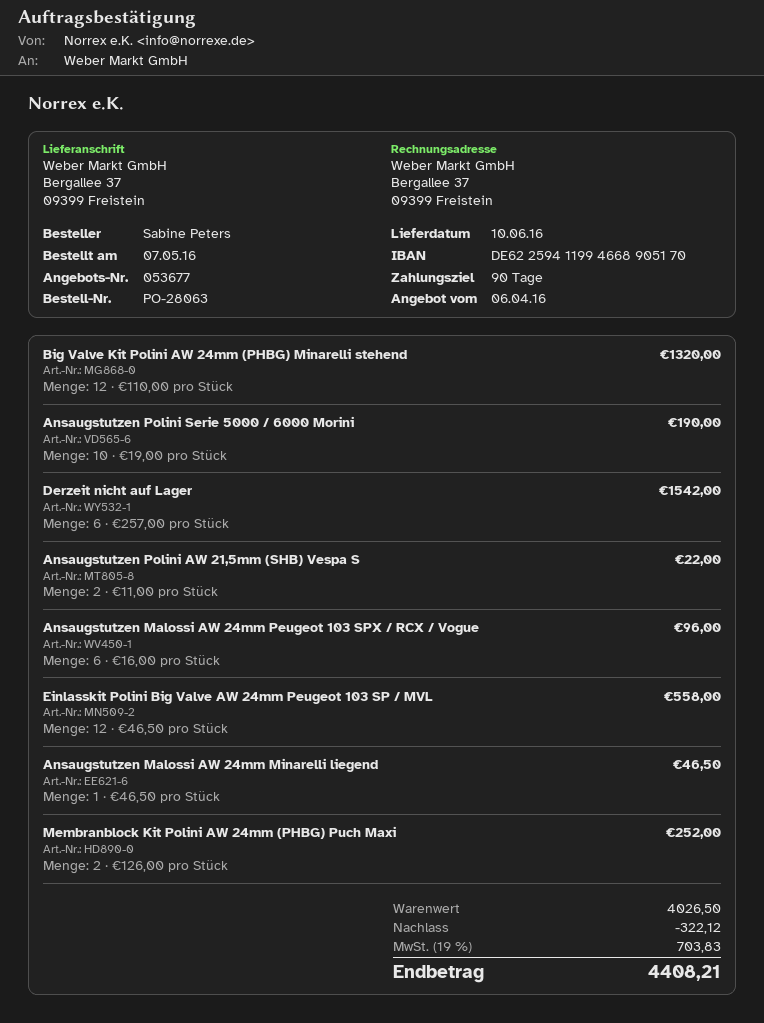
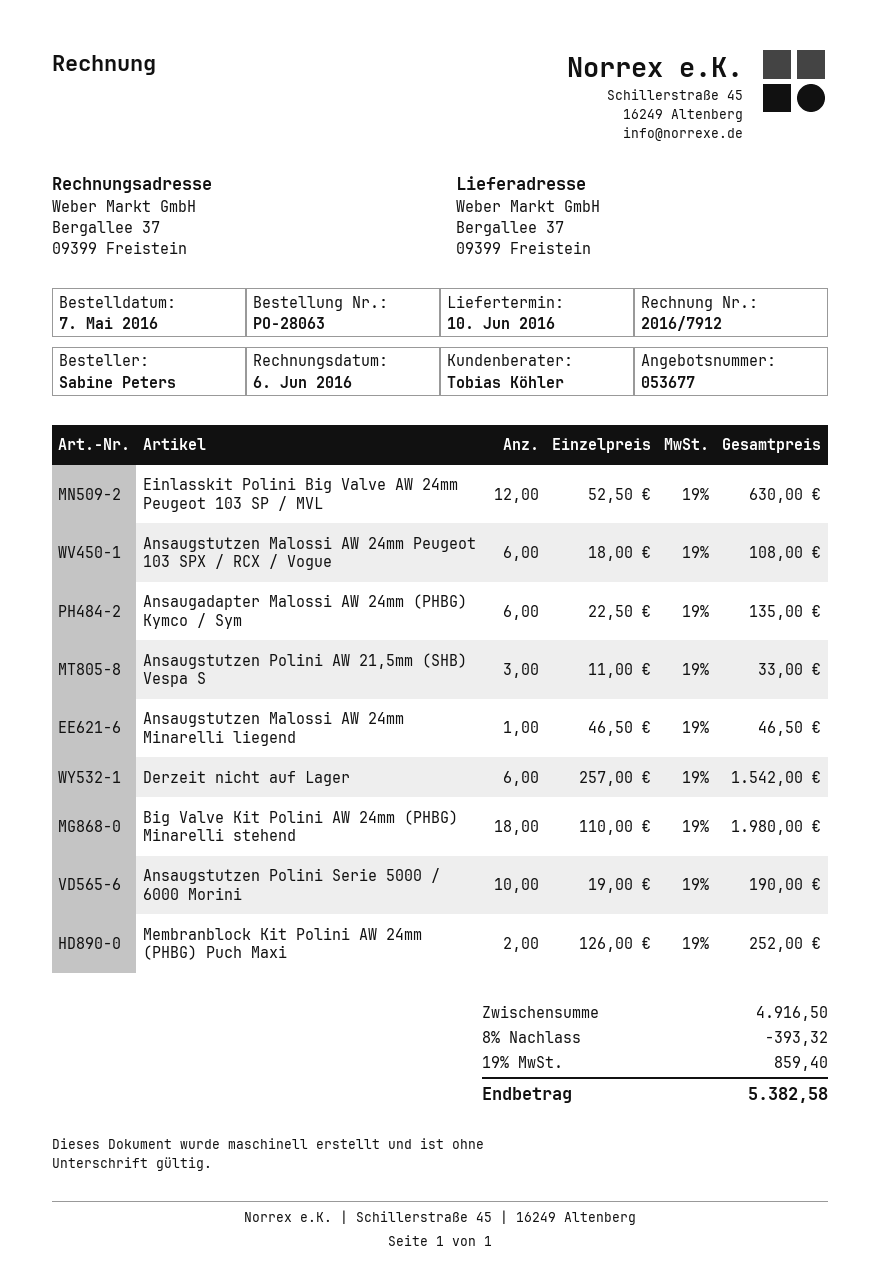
Big Valve Kit Polini AW 24mm (PHBG) Minarelli stehend: 12 x 110.00 = 1320.00 -> 18 x 110.00 = 1980.00
Ansaugstutzen Polini AW 21,5mm (SHB) Vespa S: 2 x 11.00 = 22.00 -> 3 x 11.00 = 33.00
Ansaugstutzen Malossi AW 24mm Peugeot 103 SPX / RCX / Vogue: 6 x 16.00 = 96.00 -> 6 x 18.00 = 108.00
Einlasskit Polini Big Valve AW 24mm Peugeot 103 SP / MVL: 12 x 46.50 = 558.00 -> 12 x 52.50 = 630.00
Ansaugadapter Malossi AW 24mm (PHBG) Kymco / Sym: none -> 6 x 22.50 = 135.00
subtotal: 4026.50 -> 4916.50
discount: 322.12 -> 393.32
tax: 19% = 703.83 -> 19% = 859.40
total: 4408.21 -> 5382.58

